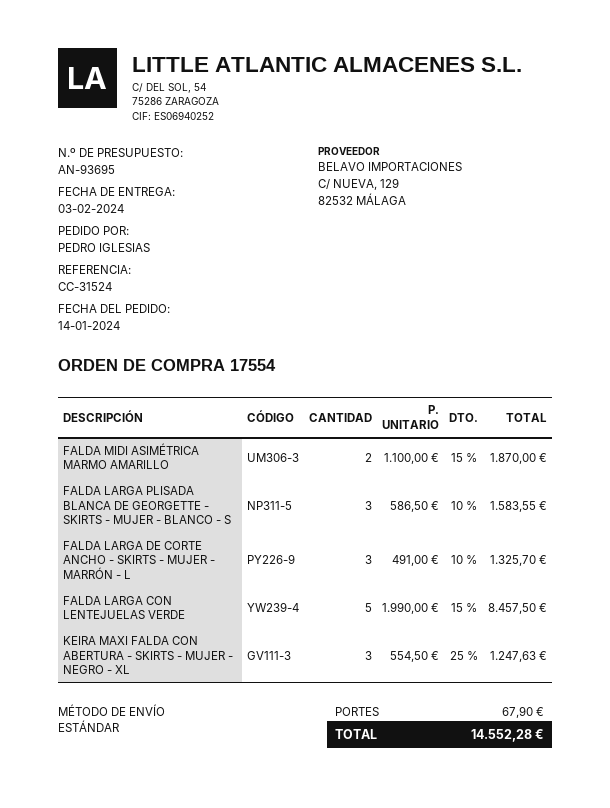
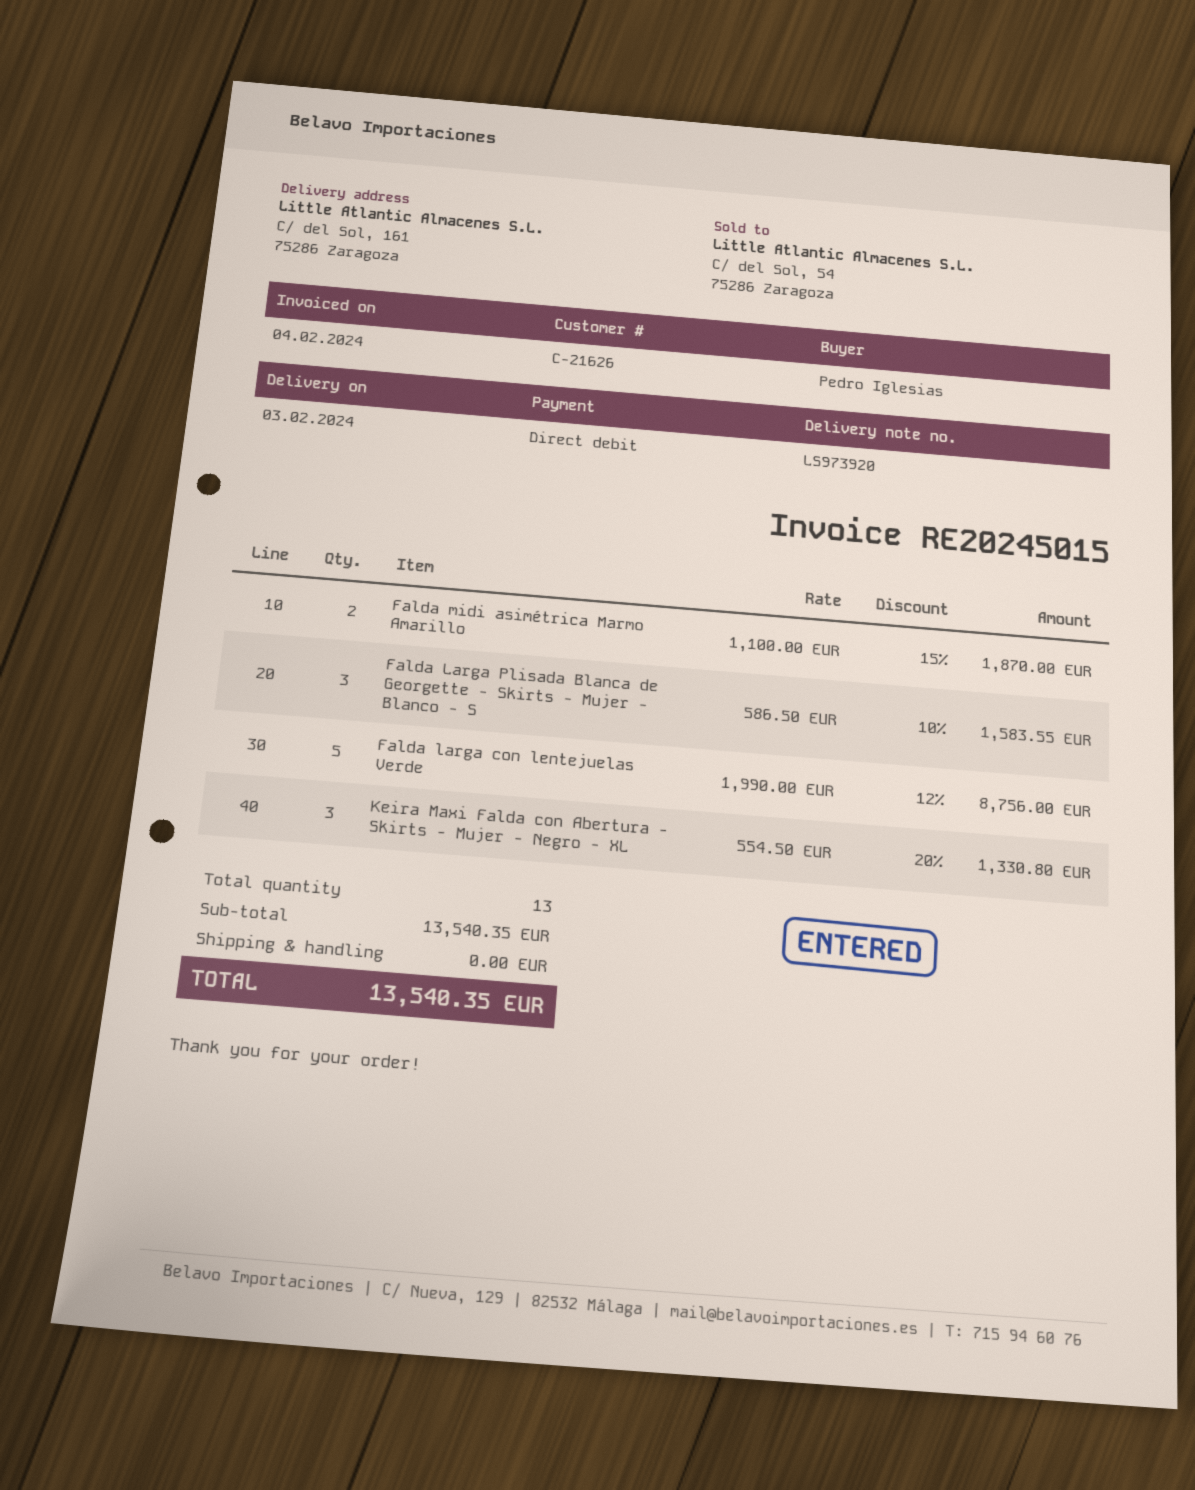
FALDA LARGA DE CORTE ANCHO - SKIRTS - MUJER - MARRÓN - L: 3 x 491.00 - 10% = 1325.70 -> none
FALDA LARGA CON LENTEJUELAS VERDE: 5 x 1990.00 - 15% = 8457.50 -> 5 x 1990.00 - 12% = 8756.00
KEIRA MAXI FALDA CON ABERTURA - SKIRTS - MUJER - NEGRO - XL: 3 x 554.50 - 25% = 1247.63 -> 3 x 554.50 - 20% = 1330.80
shipping: 67.90 -> 0.00
total: 14552.28 -> 13540.35

